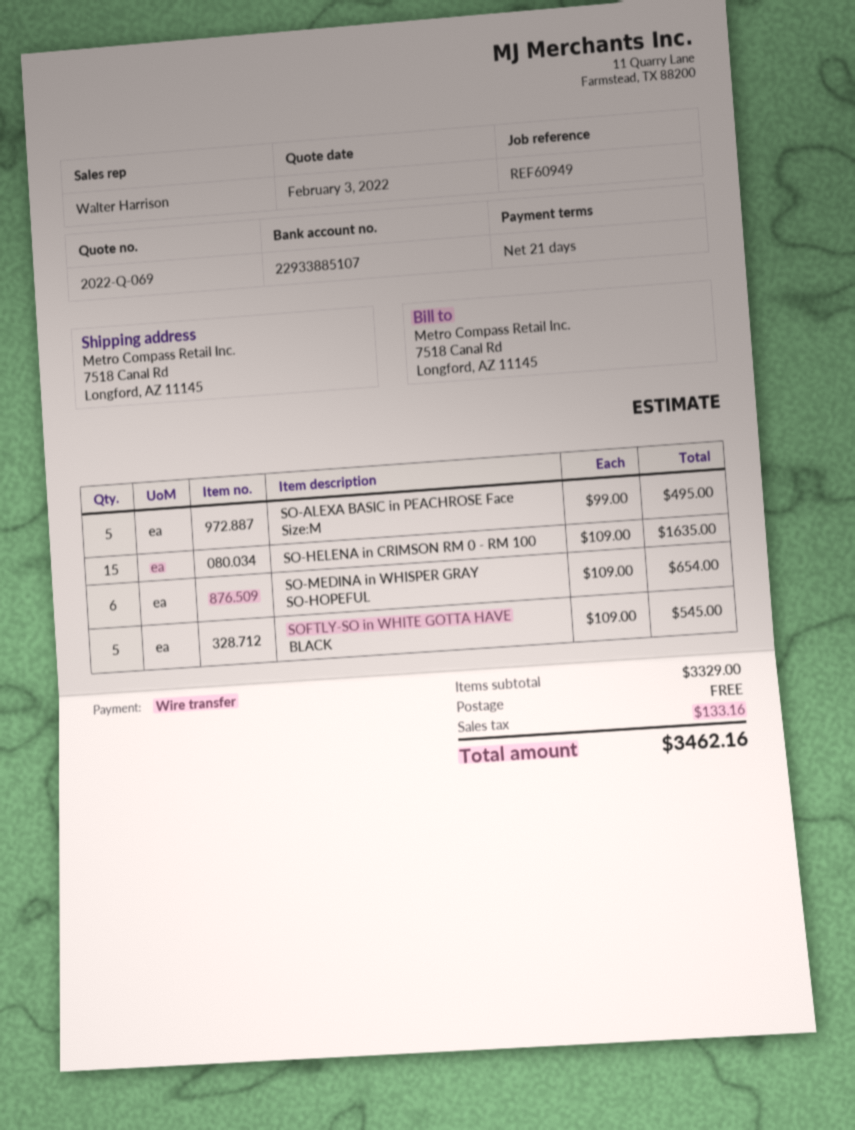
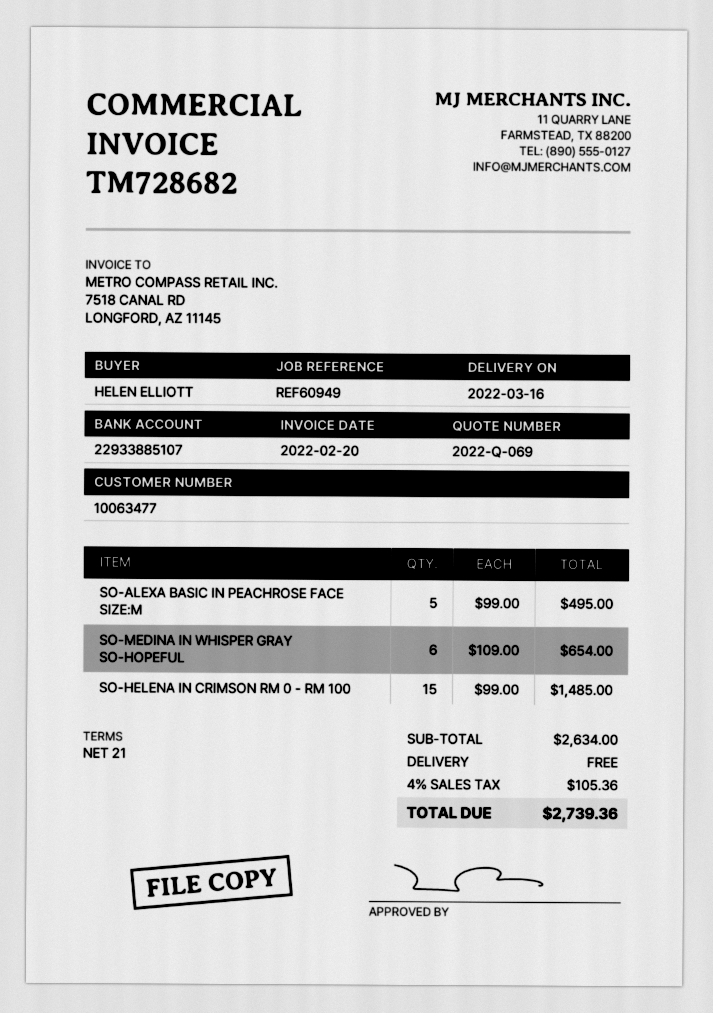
SO-HELENA in CRIMSON RM 0 - RM 100: 15 x 109.00 = 1635.00 -> 15 x 99.00 = 1485.00
SOFTLY-SO in WHITE GOTTA HAVE BLACK: 5 x 109.00 = 545.00 -> none
subtotal: 3329.00 -> 2634.00
tax: 133.16 -> 105.36
total: 3462.16 -> 2739.36

